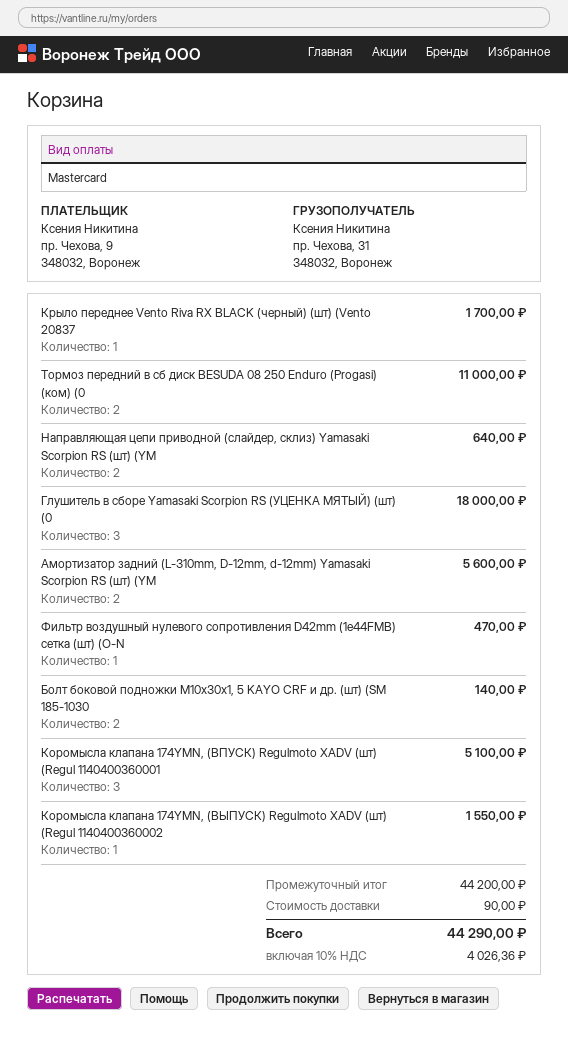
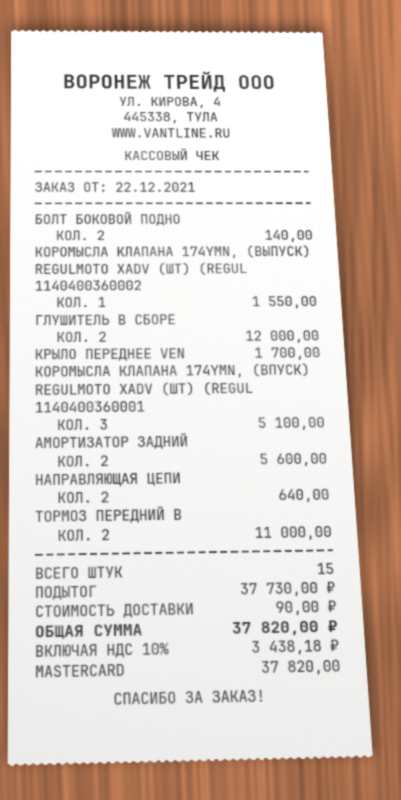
Глушитель в сборе Yamasaki Scorpion RS (УЦЕНКА МЯТЫЙ) (шт) (0: 3 for 18000.00 -> 2 for 12000.00
Фильтр воздушный нулевого сопротивления D42mm (1e44FMB) сетка (шт) (O-N: 1 for 470.00 -> none
subtotal: 44200.00 -> 37730.00
tax: 10% = 4026.36 -> 10% = 3438.18
total: 44290.00 -> 37820.00

